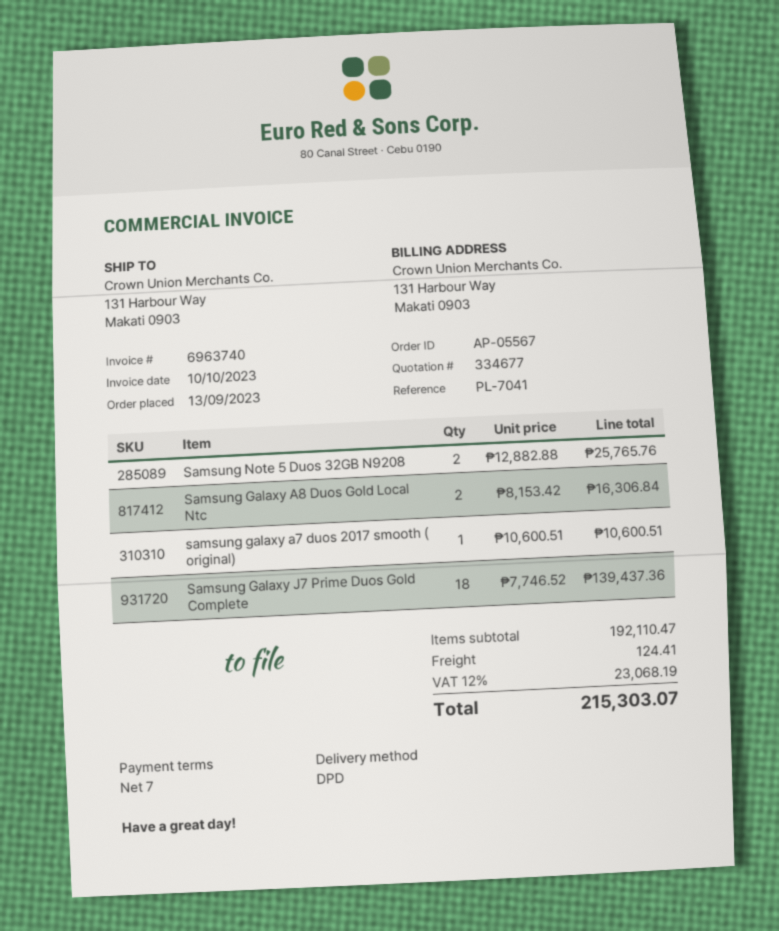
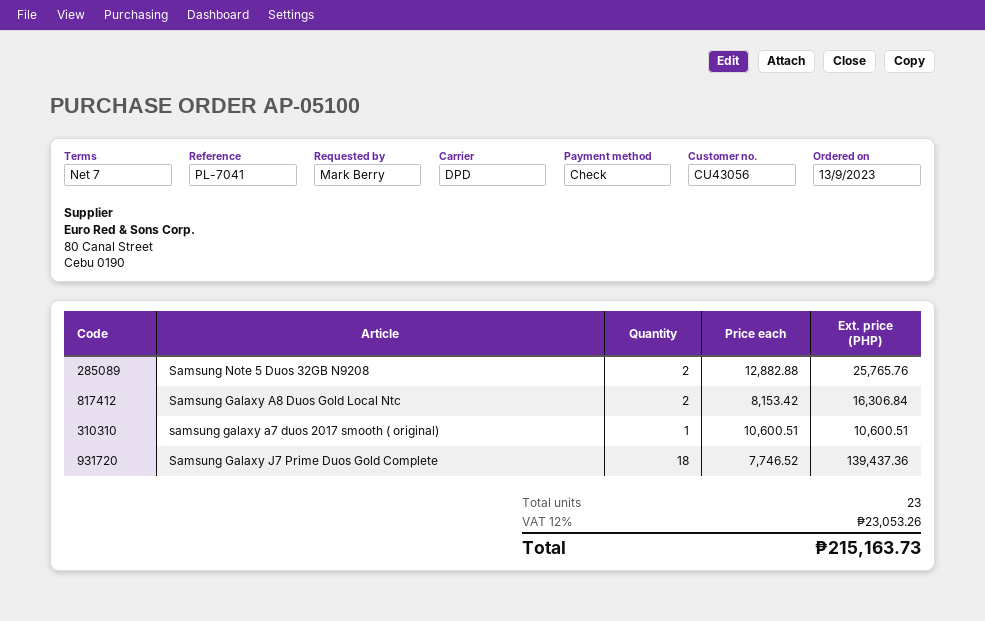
order number: AP-05567 -> AP-05100
shipping: 124.41 -> none
tax: 12% = 23068.19 -> 12% = 23053.26
total: 215303.07 -> 215163.73

